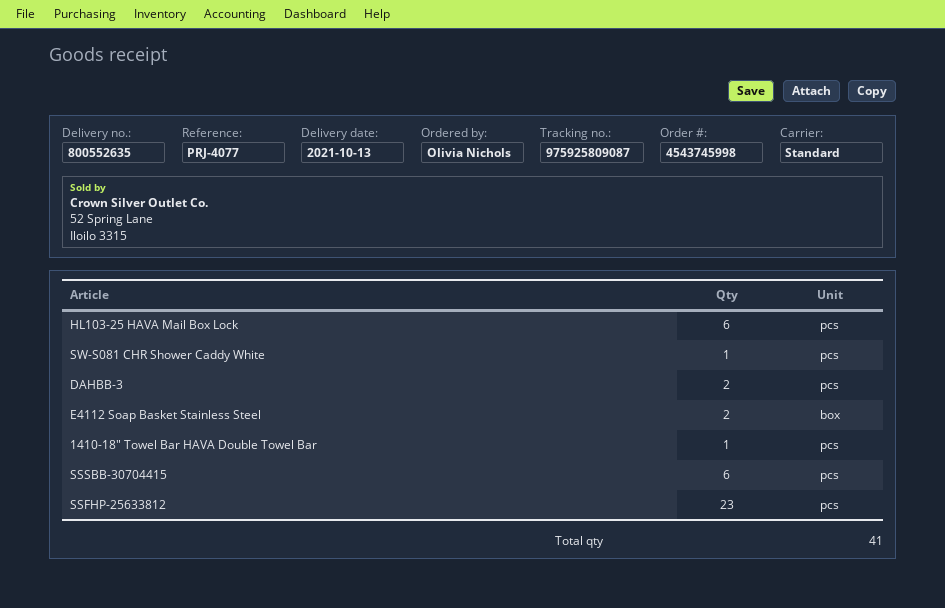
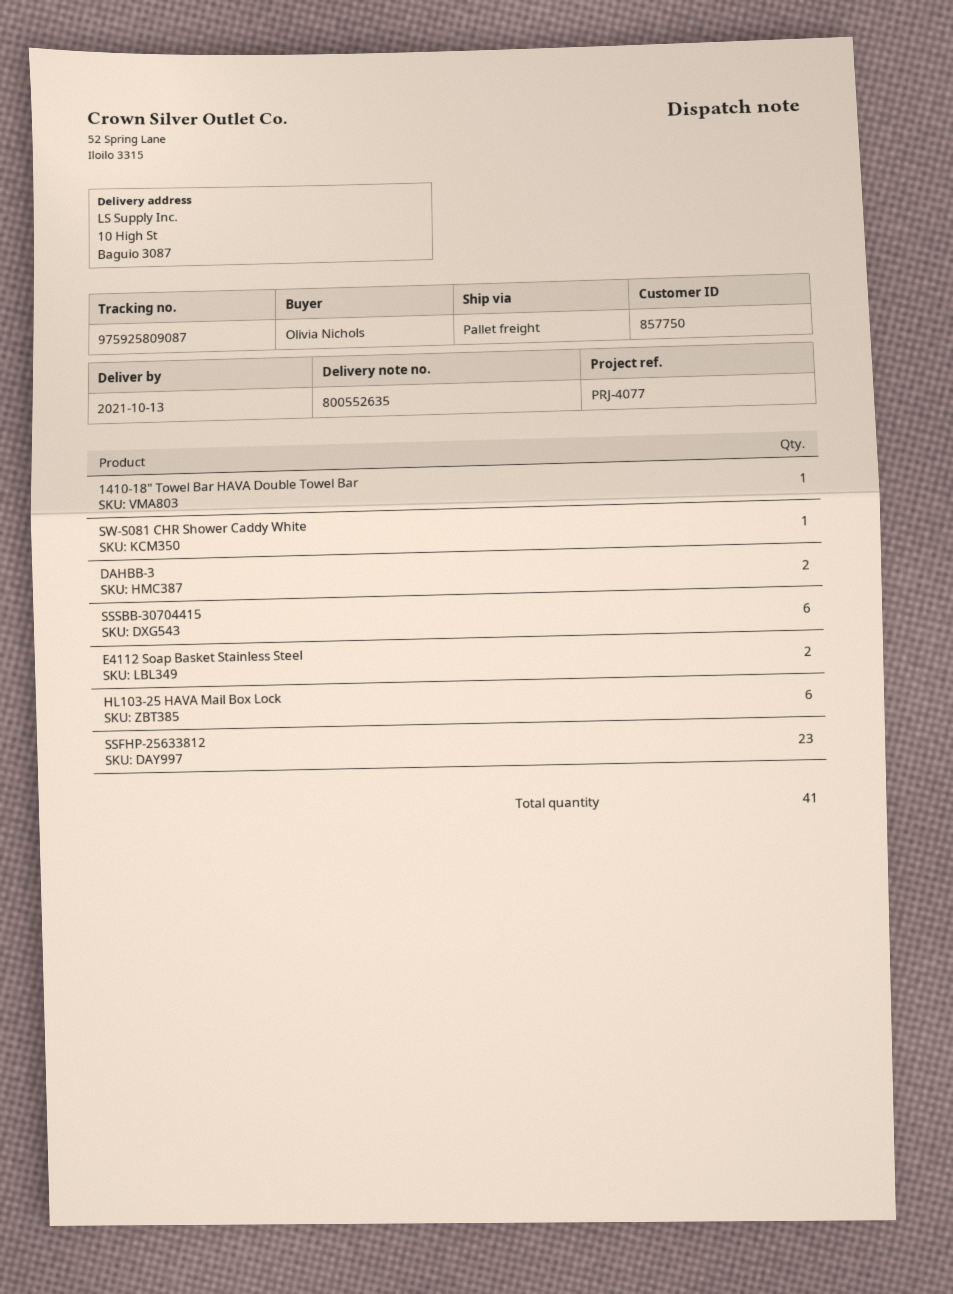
shipping method: standard -> pallet freight

